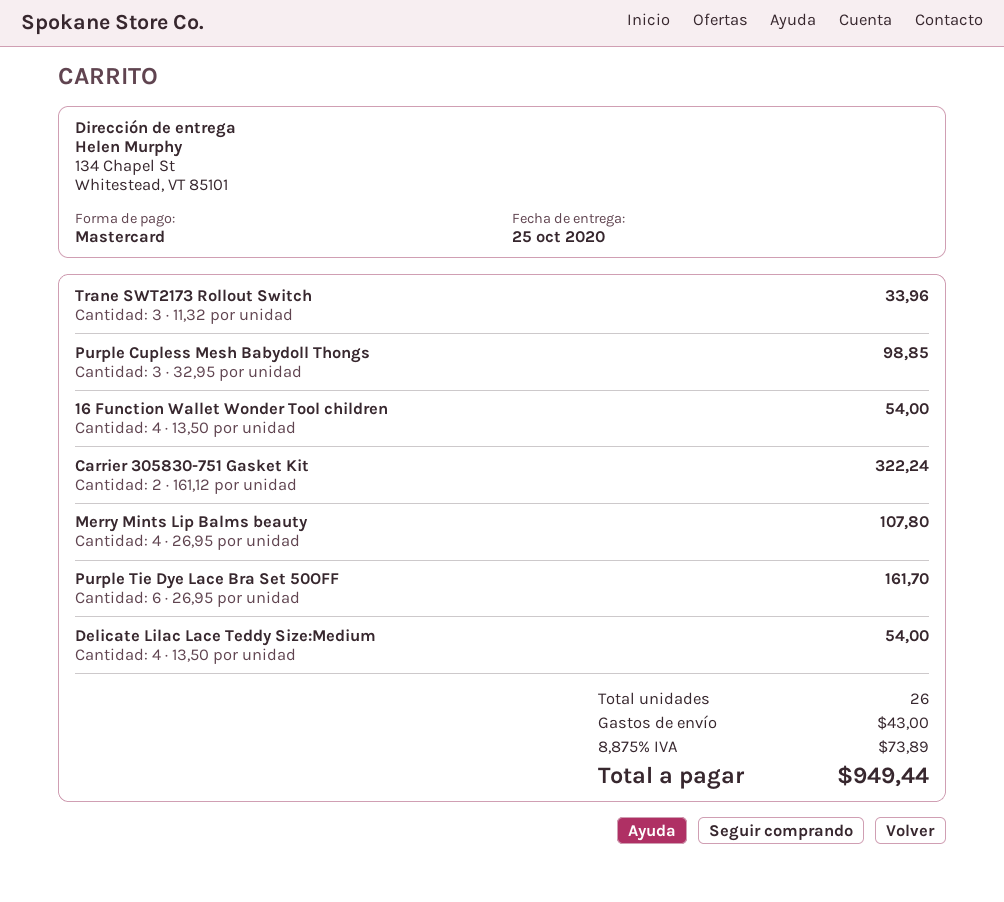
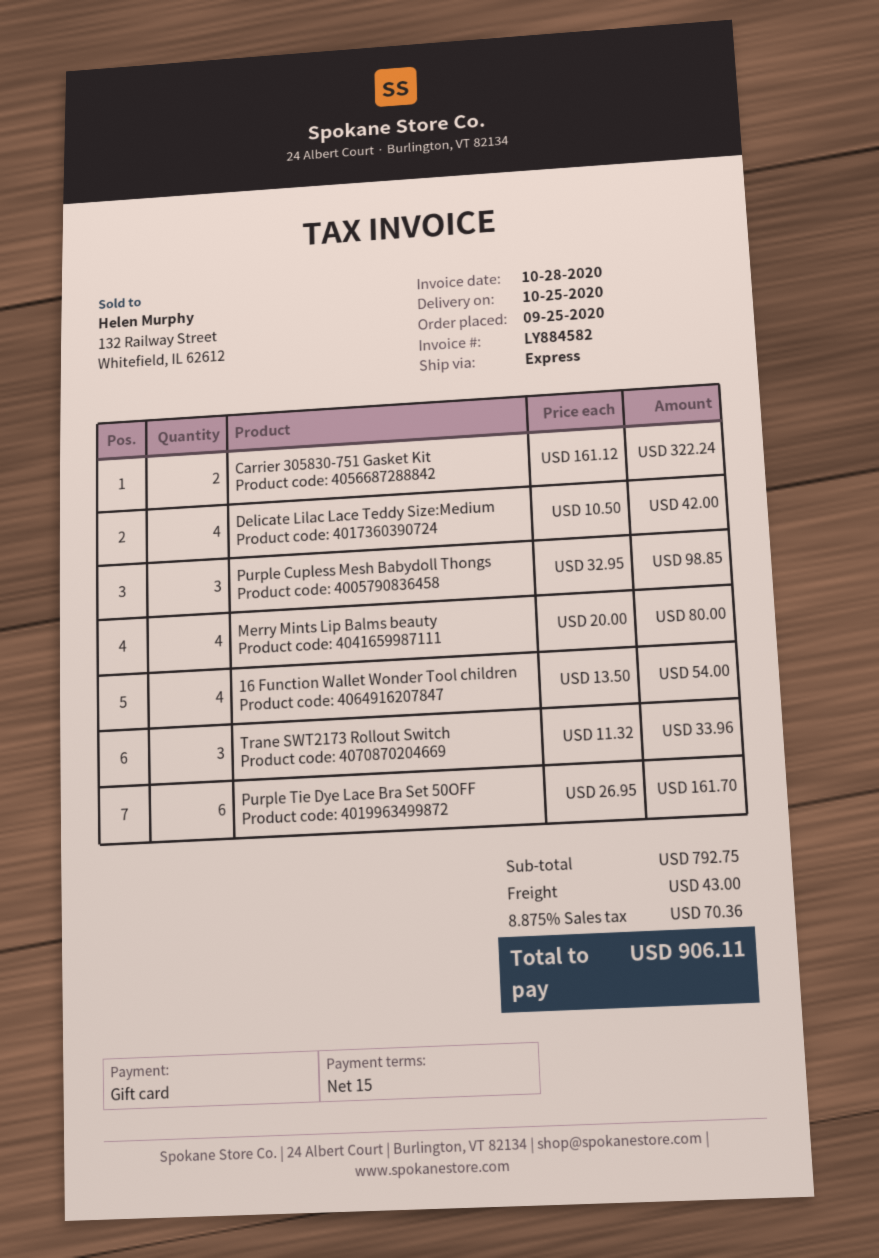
payment method: Mastercard -> gift card
Merry Mints Lip Balms beauty: 4 x 26.95 = 107.80 -> 4 x 20.00 = 80.00
Delicate Lilac Lace Teddy Size:Medium: 4 x 13.50 = 54.00 -> 4 x 10.50 = 42.00
tax: 8.875% = 73.89 -> 8.875% = 70.36
total: 949.44 -> 906.11

